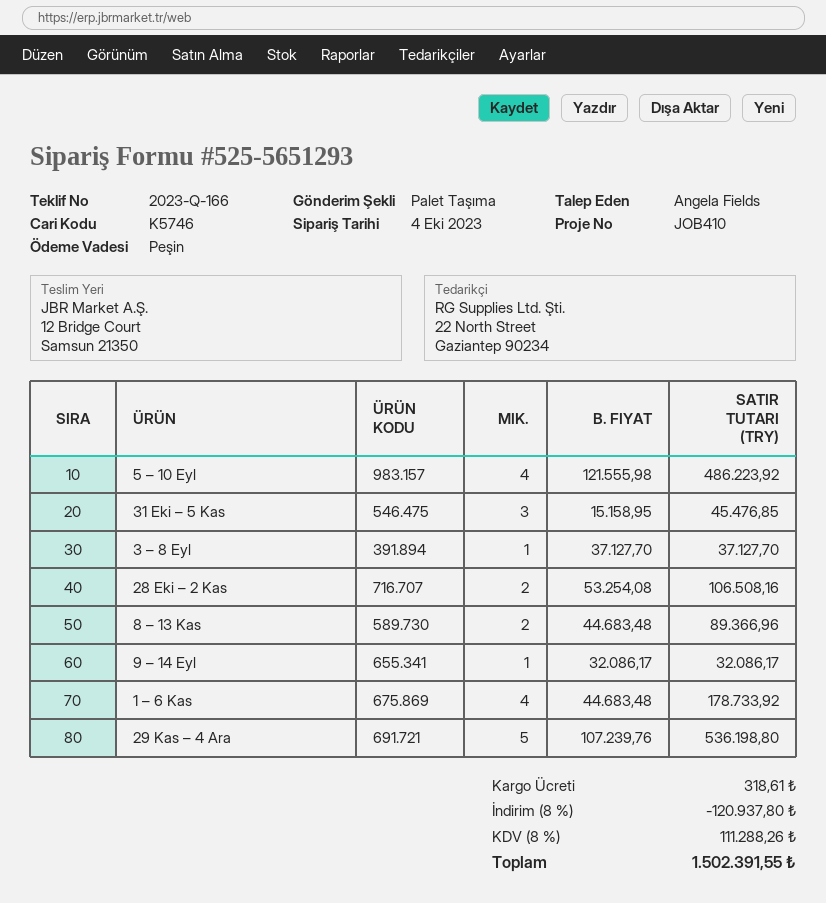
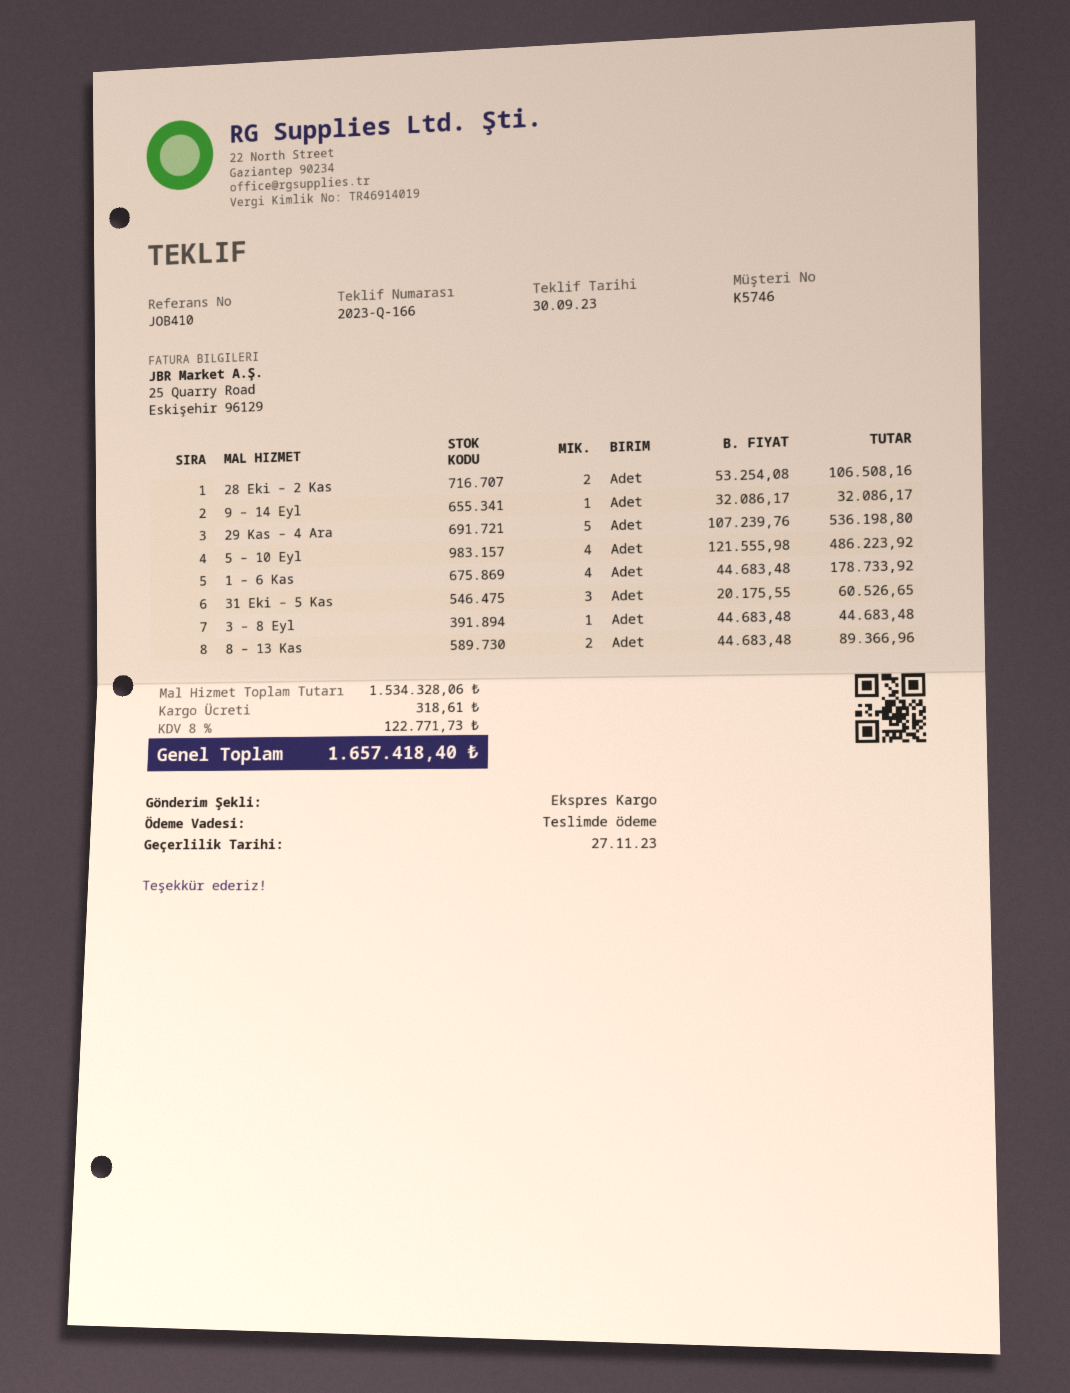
shipping method: pallet freight -> express
31 Eki – 5 Kas: 3 x 15158.95 = 45476.85 -> 3 x 20175.55 = 60526.65
3 – 8 Eyl: 1 x 37127.70 = 37127.70 -> 1 x 44683.48 = 44683.48
discount: 8% = 120937.80 -> none
tax: 8% = 111288.26 -> 8% = 122771.73
total: 1502391.55 -> 1657418.40

